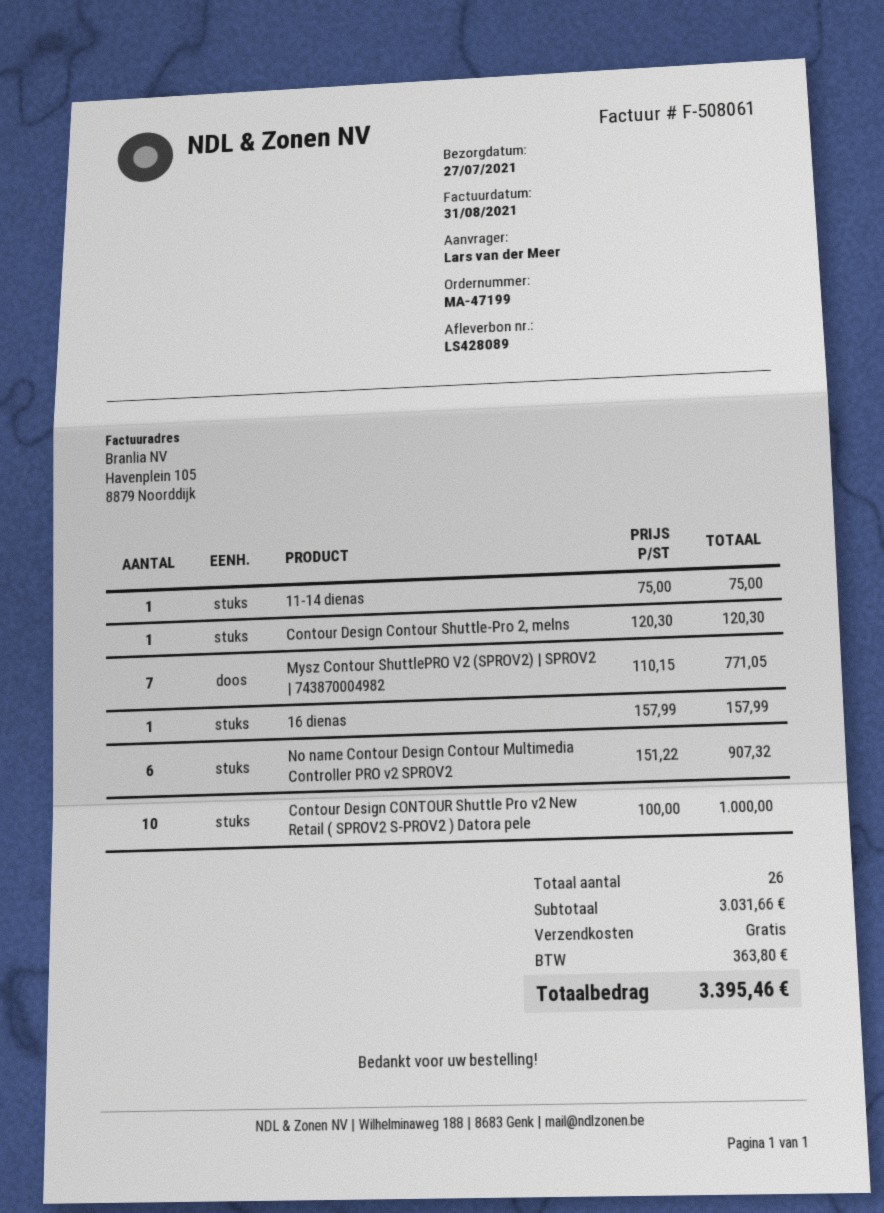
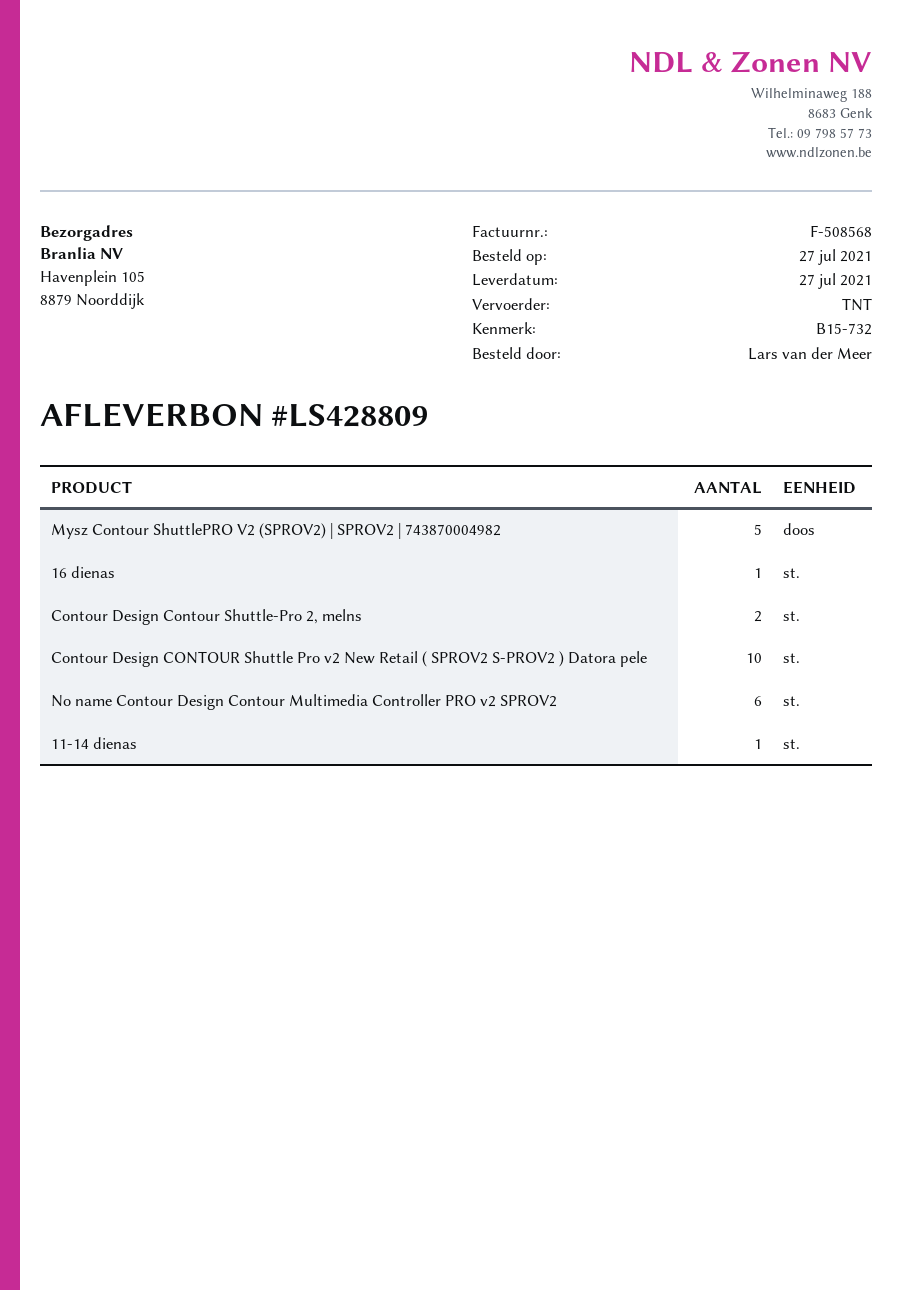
delivery note number: LS428089 -> LS428809
invoice number: F-508061 -> F-508568
Contour Design Contour Shuttle-Pro 2, melns: 1 -> 2
Mysz Contour ShuttlePRO V2 (SPROV2) | SPROV2 | 743870004982: 7 -> 5

